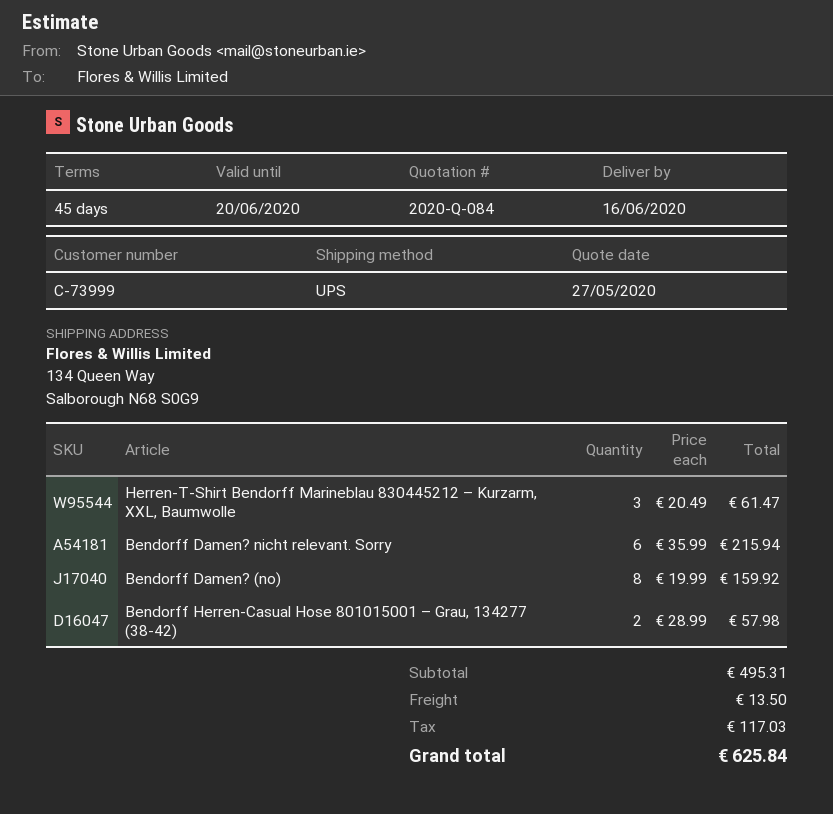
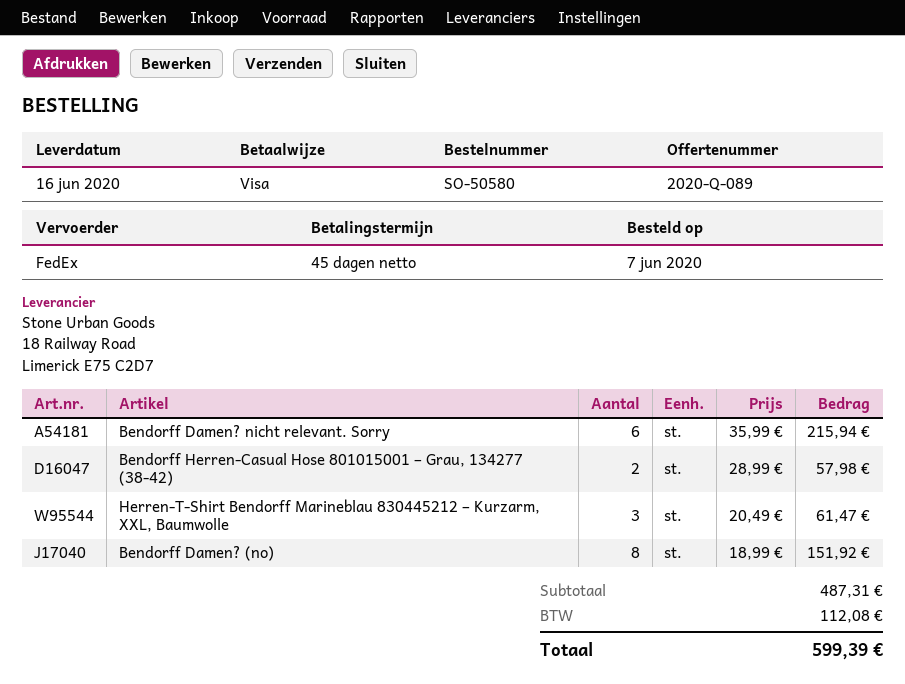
quote number: 2020-Q-084 -> 2020-Q-089
shipping method: UPS -> FedEx
Bendorff Damen? (no): 8 x 19.99 = 159.92 -> 8 x 18.99 = 151.92
subtotal: 495.31 -> 487.31
shipping: 13.50 -> none
tax: 117.03 -> 112.08
total: 625.84 -> 599.39

